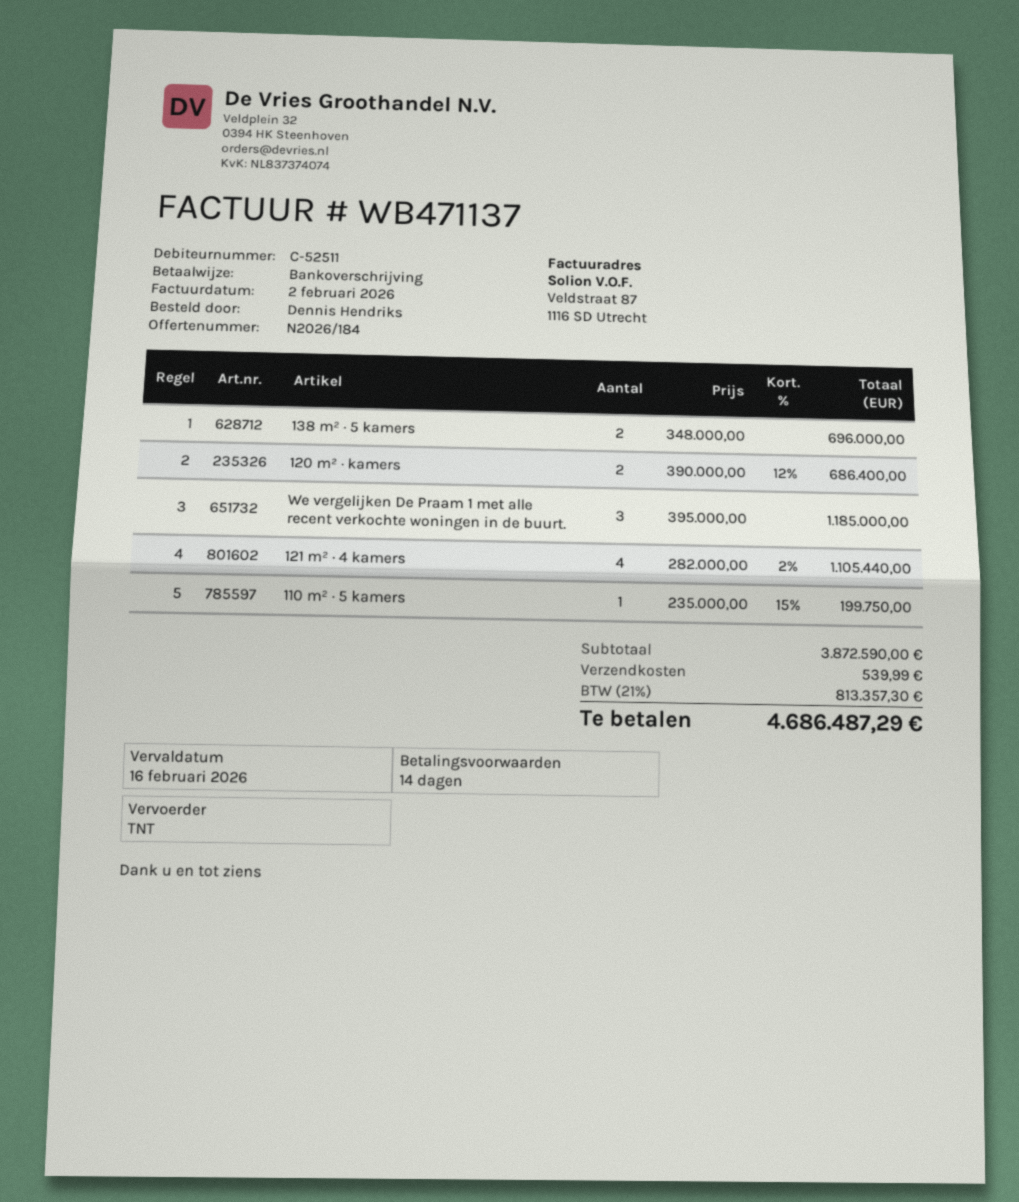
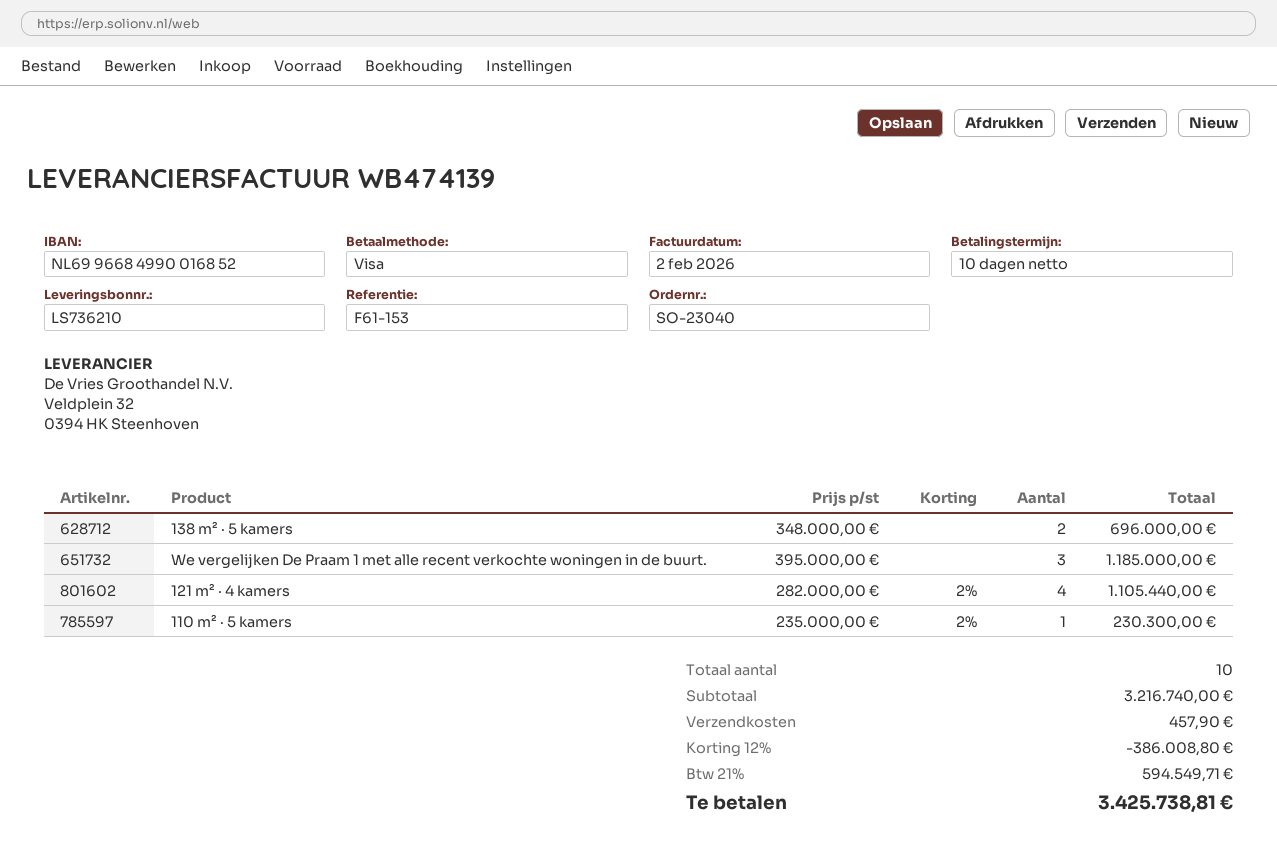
invoice number: WB471137 -> WB474139
payment terms: 14 days -> 10 days
payment method: bank transfer -> Visa
120 m² · kamers: 2 x 390000.00 - 12% = 686400.00 -> none
110 m² · 5 kamers: 1 x 235000.00 - 15% = 199750.00 -> 1 x 235000.00 - 2% = 230300.00
subtotal: 3872590.00 -> 3216740.00
discount: none -> 12% = 386008.80
shipping: 539.99 -> 457.90
tax: 21% = 813357.30 -> 21% = 594549.71
total: 4686487.29 -> 3425738.81

